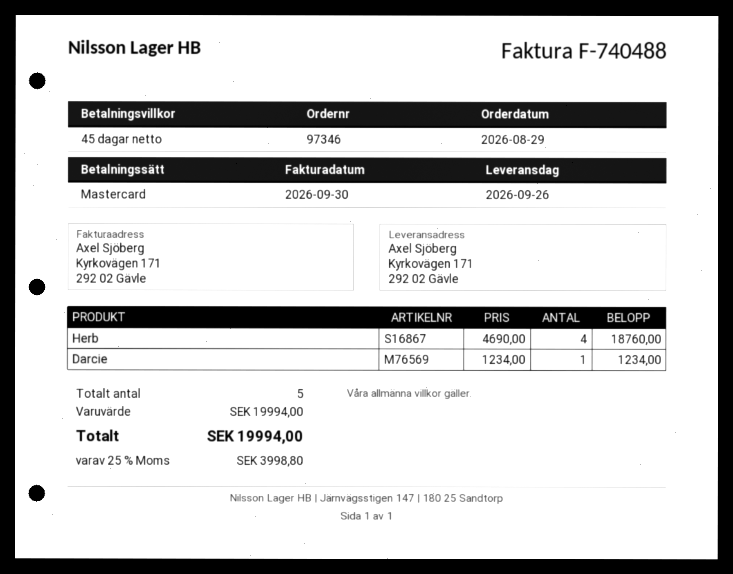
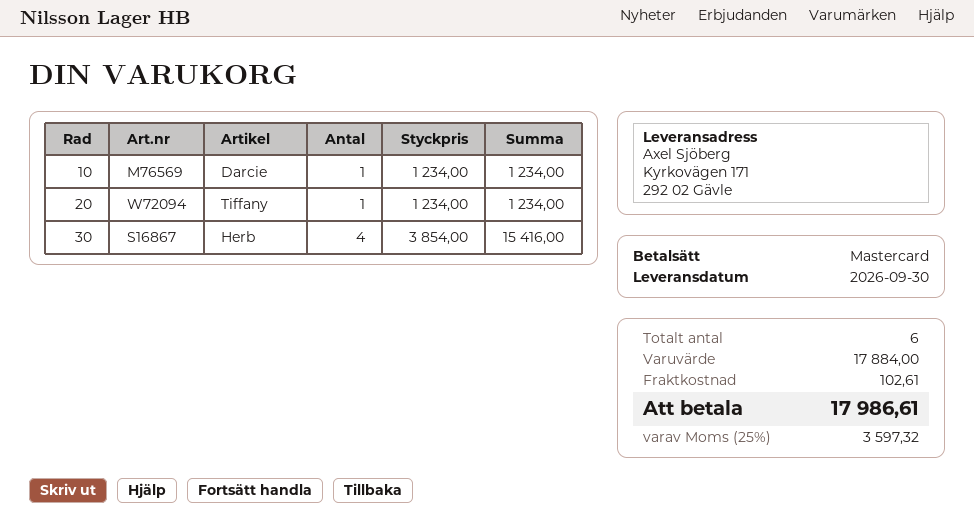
delivery date: 2026-09-26 -> 2026-09-30
Herb: 4 x 4690.00 = 18760.00 -> 4 x 3854.00 = 15416.00
Tiffany: none -> 1 x 1234.00 = 1234.00
total quantity: 5 -> 6
subtotal: 19994.00 -> 17884.00
shipping: none -> 102.61
tax: 25% = 3998.80 -> 25% = 3597.32
total: 19994.00 -> 17986.61

